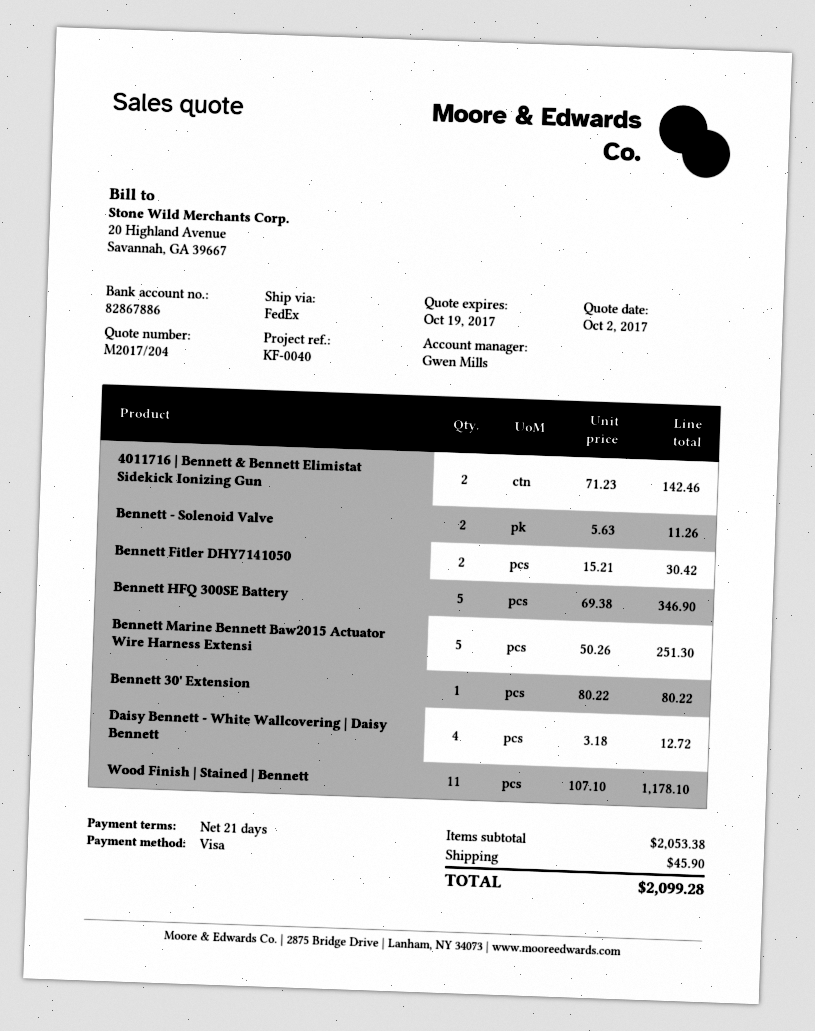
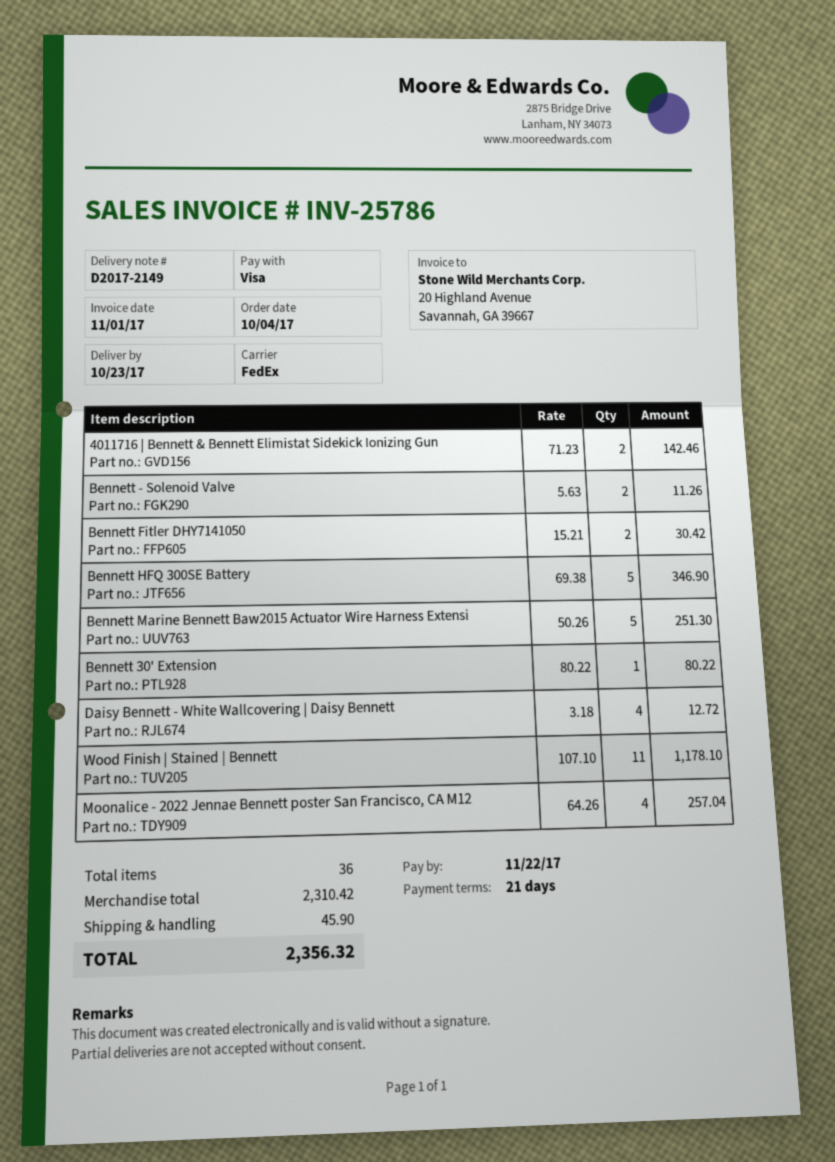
Moonalice - 2022 Jennae Bennett poster San Francisco, CA M12: none -> 4 x 64.26 = 257.04
subtotal: 2053.38 -> 2310.42
total: 2099.28 -> 2356.32

